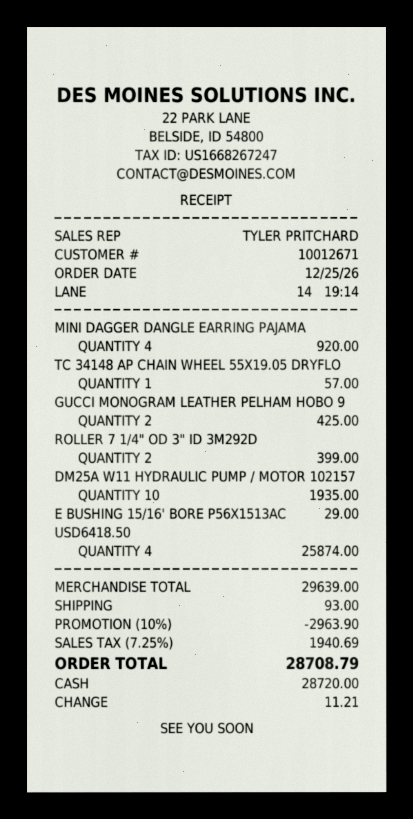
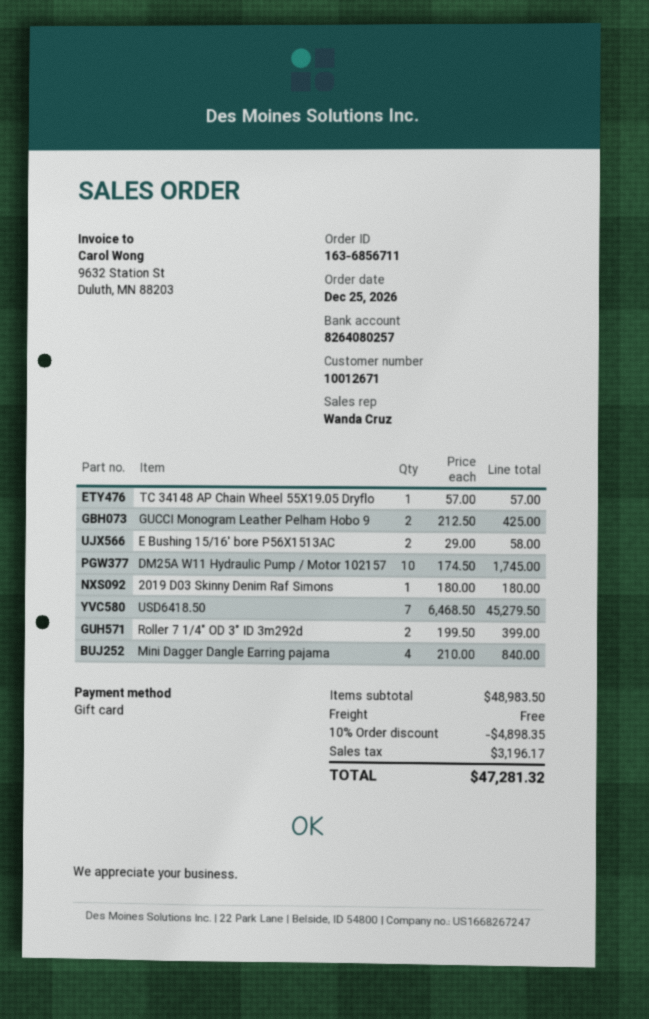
sales rep: TYLER PRITCHARD -> Wanda Cruz
payment method: cash -> gift card
MINI DAGGER DANGLE EARRING PAJAMA: 4 for 920.00 -> 4 for 840.00
DM25A W11 HYDRAULIC PUMP / MOTOR 102157: 10 for 1935.00 -> 10 for 1745.00
E BUSHING 15/16' BORE P56X1513AC: 1 for 29.00 -> 2 for 58.00
USD6418.50: 4 for 25874.00 -> 7 for 45279.50
2019 D03 Skinny Denim Raf Simons: none -> 1 for 180.00
subtotal: 29639.00 -> 48983.50
discount: 10% = 2963.90 -> 10% = 4898.35
shipping: 93.00 -> 0.00
tax: 1940.69 -> 3196.17
total: 28708.79 -> 47281.32

